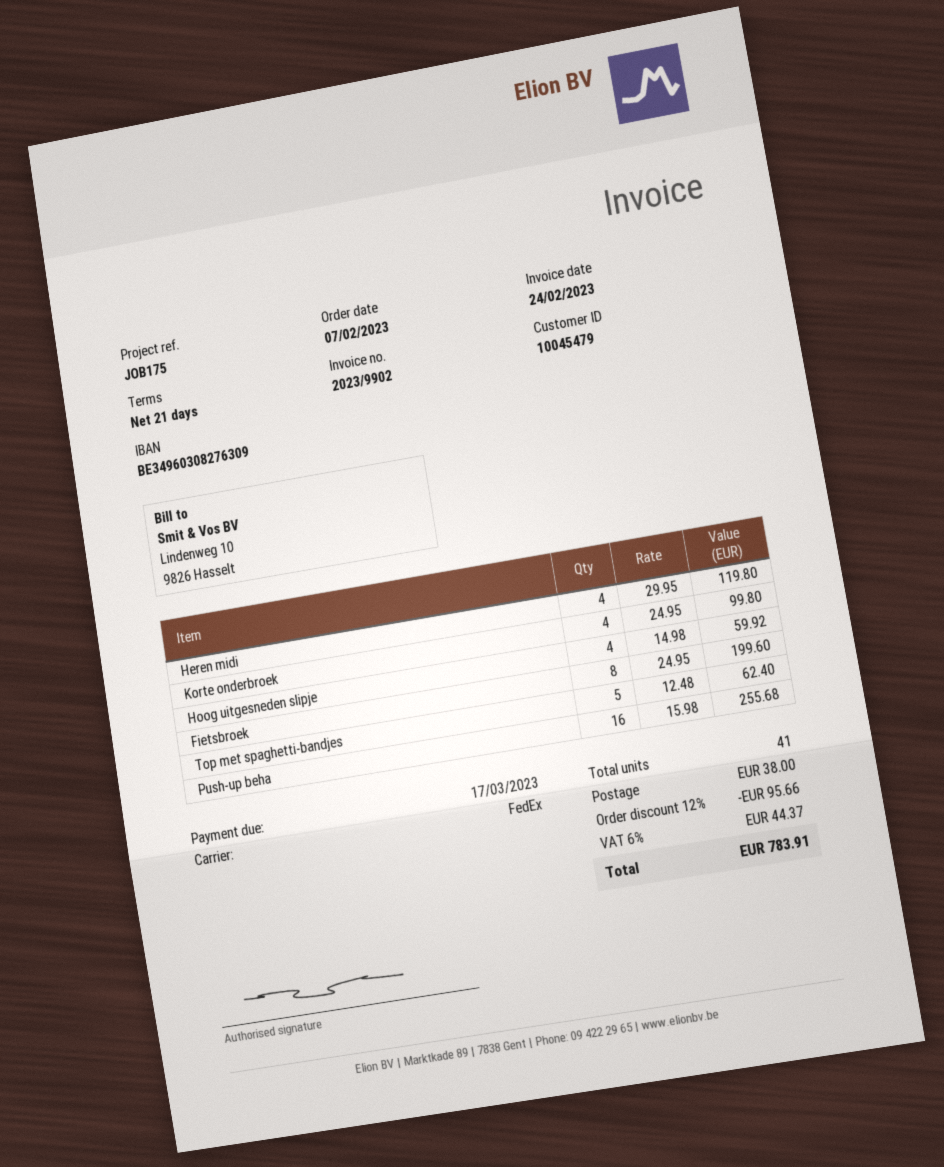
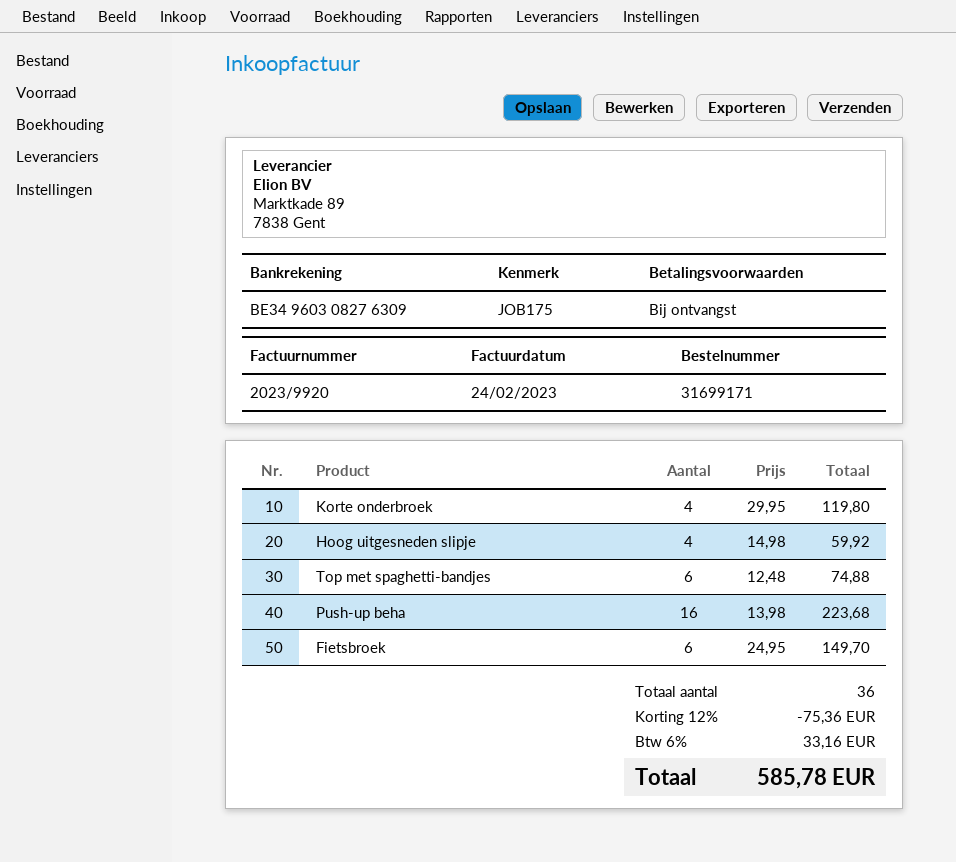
invoice number: 2023/9902 -> 2023/9920
payment terms: 21 days -> on receipt
Heren midi: 4 x 29.95 = 119.80 -> none
Korte onderbroek: 4 x 24.95 = 99.80 -> 4 x 29.95 = 119.80
Fietsbroek: 8 x 24.95 = 199.60 -> 6 x 24.95 = 149.70
Top met spaghetti-bandjes: 5 x 12.48 = 62.40 -> 6 x 12.48 = 74.88
Push-up beha: 16 x 15.98 = 255.68 -> 16 x 13.98 = 223.68
total quantity: 41 -> 36
discount: 12% = 95.66 -> 12% = 75.36
shipping: 38.00 -> none
tax: 6% = 44.37 -> 6% = 33.16
total: 783.91 -> 585.78

